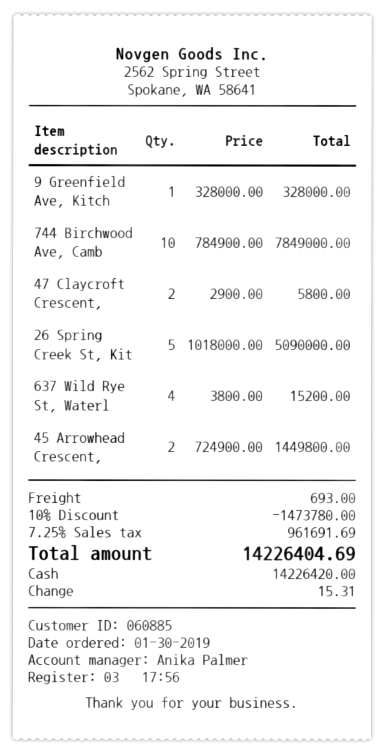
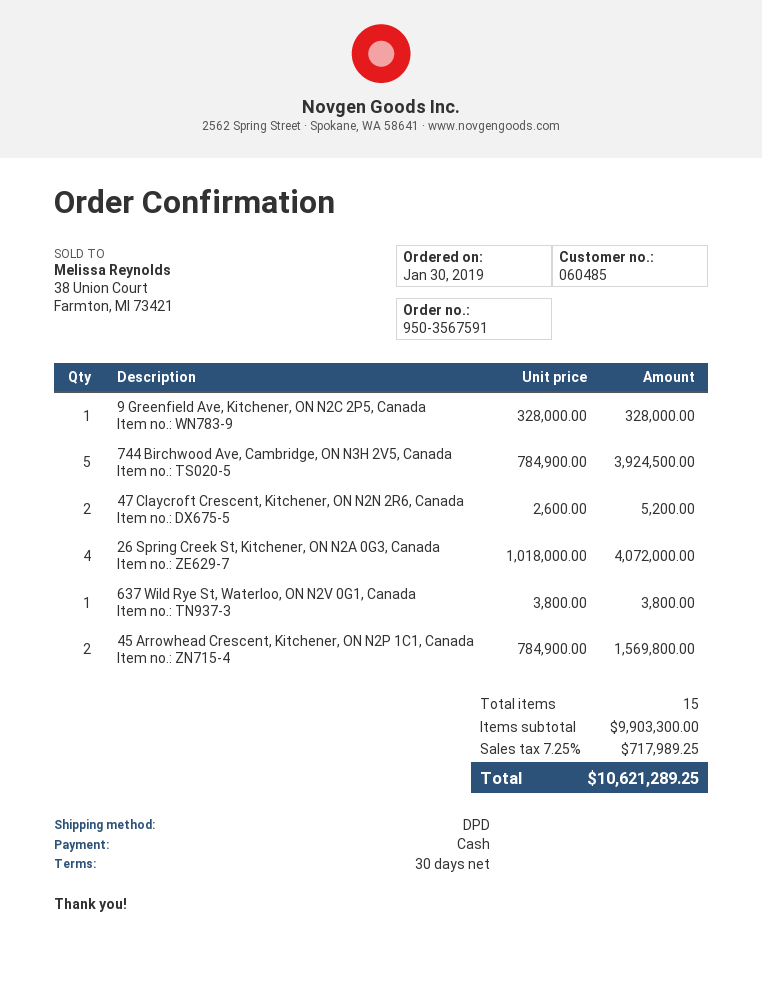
customer number: 060885 -> 060485
744 Birchwood Ave, Camb: 10 x 784900.00 = 7849000.00 -> 5 x 784900.00 = 3924500.00
47 Claycroft Crescent,: 2 x 2900.00 = 5800.00 -> 2 x 2600.00 = 5200.00
26 Spring Creek St, Kit: 5 x 1018000.00 = 5090000.00 -> 4 x 1018000.00 = 4072000.00
637 Wild Rye St, Waterl: 4 x 3800.00 = 15200.00 -> 1 x 3800.00 = 3800.00
45 Arrowhead Crescent,: 2 x 724900.00 = 1449800.00 -> 2 x 784900.00 = 1569800.00
discount: 10% = 1473780.00 -> none
shipping: 693.00 -> none
tax: 7.25% = 961691.69 -> 7.25% = 717989.25
total: 14226404.69 -> 10621289.25

